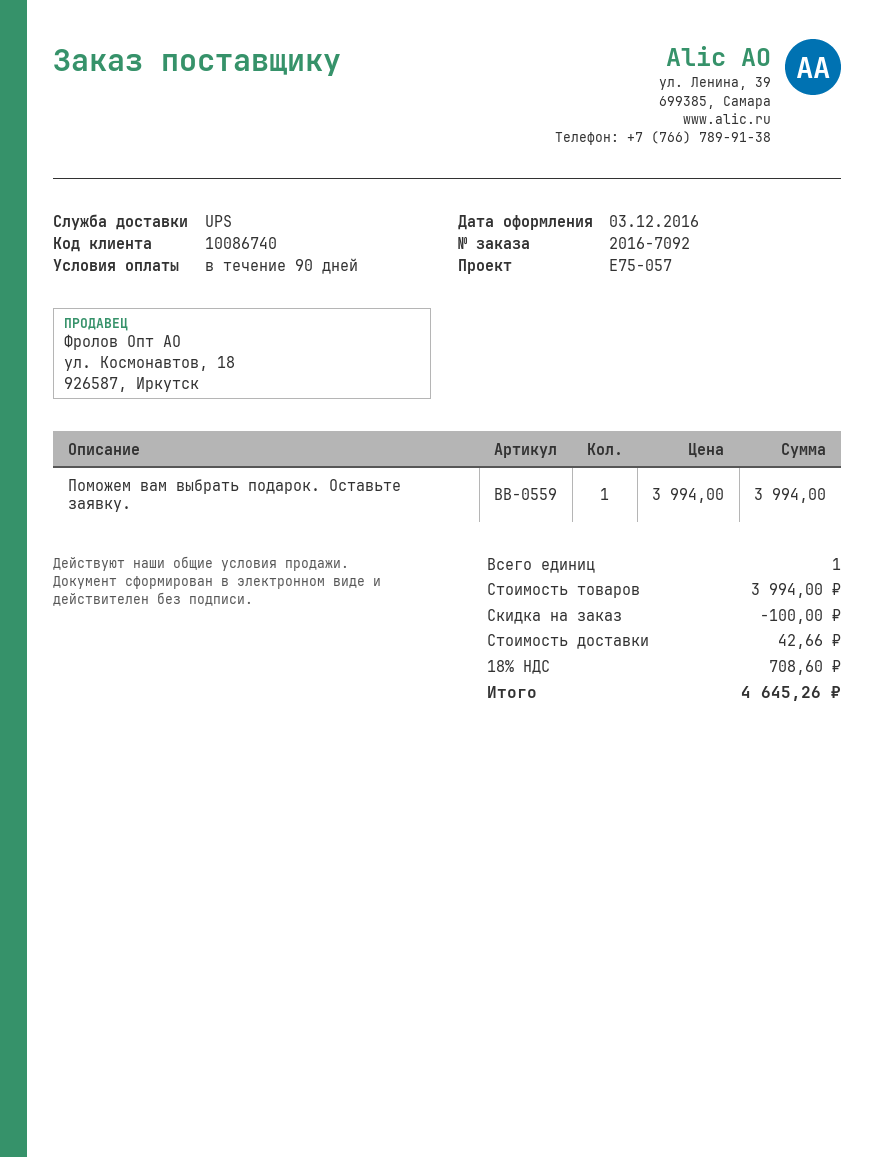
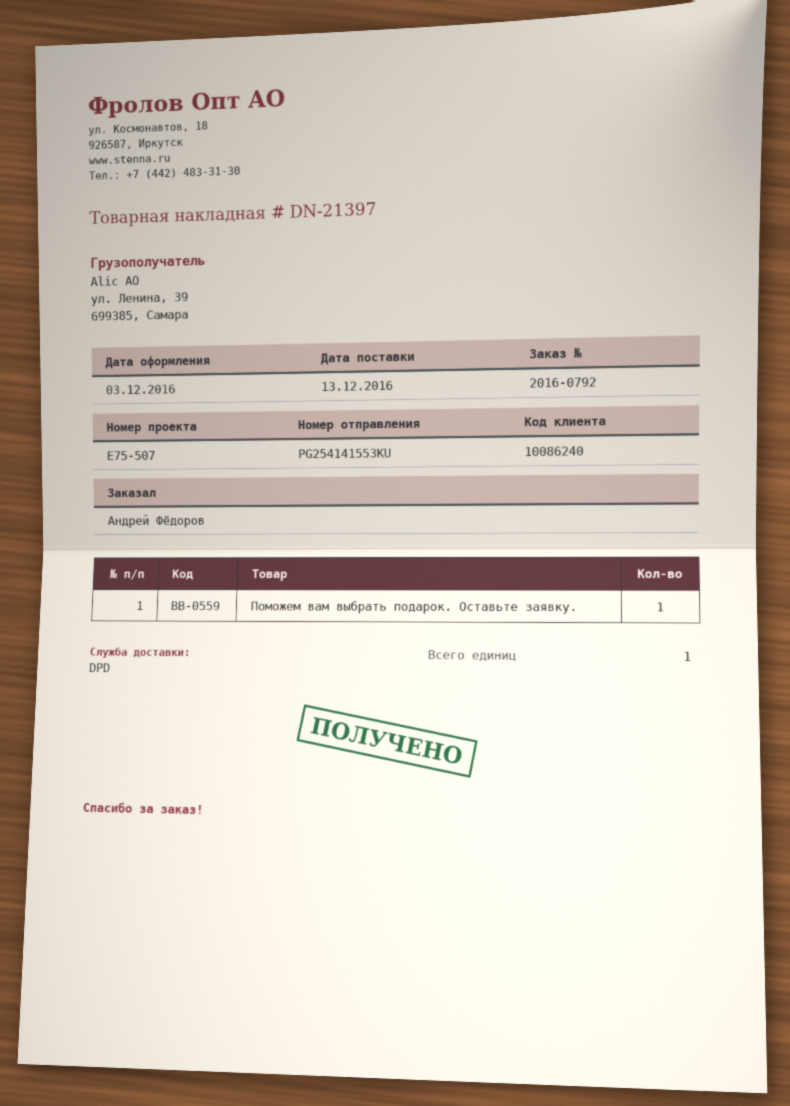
order number: 2016-7092 -> 2016-0792
customer number: 10086740 -> 10086240
reference: E75-057 -> E75-507
shipping method: UPS -> DPD

